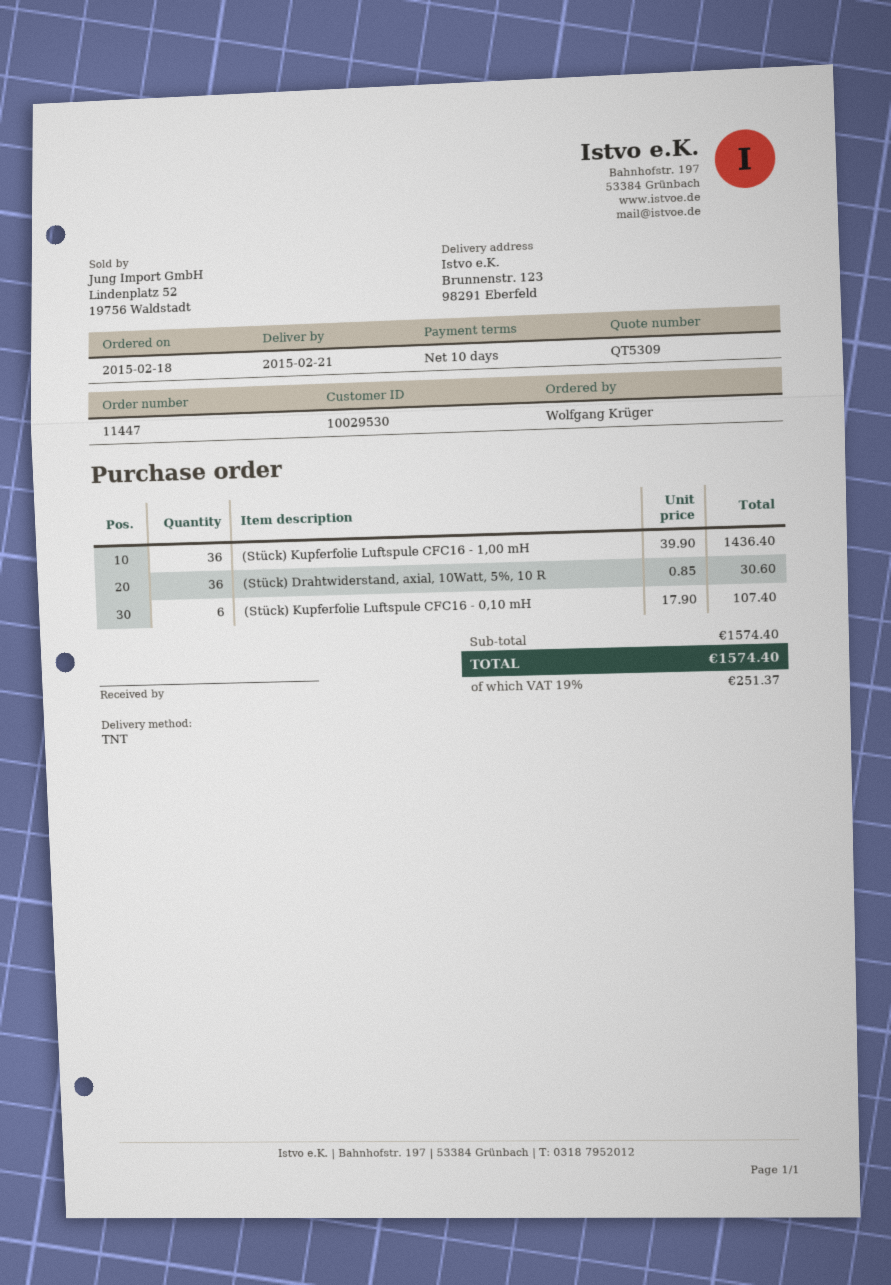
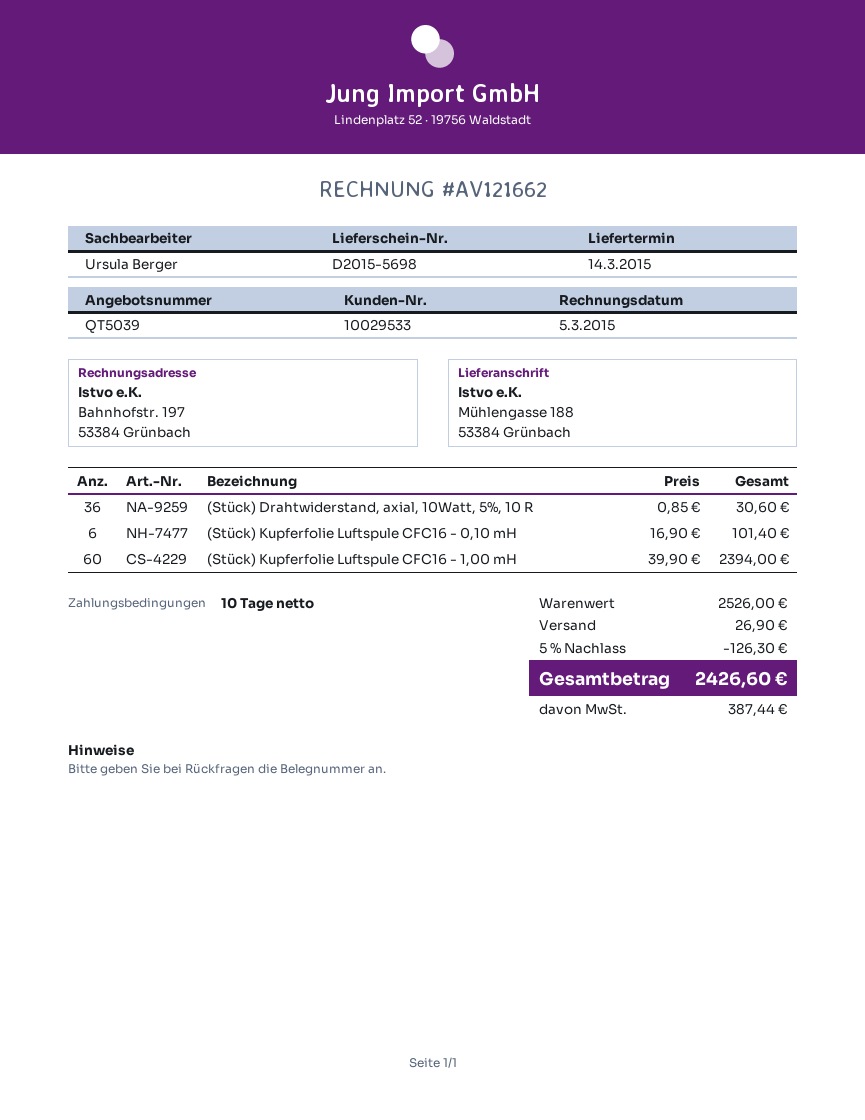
quote number: QT5309 -> QT5039
delivery date: 2015-02-21 -> 2015-03-14
customer number: 10029530 -> 10029533
ship to: Brunnenstr. 123, 98291 Eberfeld -> Mühlengasse 188, 53384 Grünbach
(Stück) Kupferfolie Luftspule CFC16 - 1,00 mH: 36 x 39.90 = 1436.40 -> 60 x 39.90 = 2394.00
(Stück) Kupferfolie Luftspule CFC16 - 0,10 mH: 6 x 17.90 = 107.40 -> 6 x 16.90 = 101.40
subtotal: 1574.40 -> 2526.00
discount: none -> 5% = 126.30
shipping: none -> 26.90
tax: 251.37 -> 387.44
total: 1574.40 -> 2426.60

